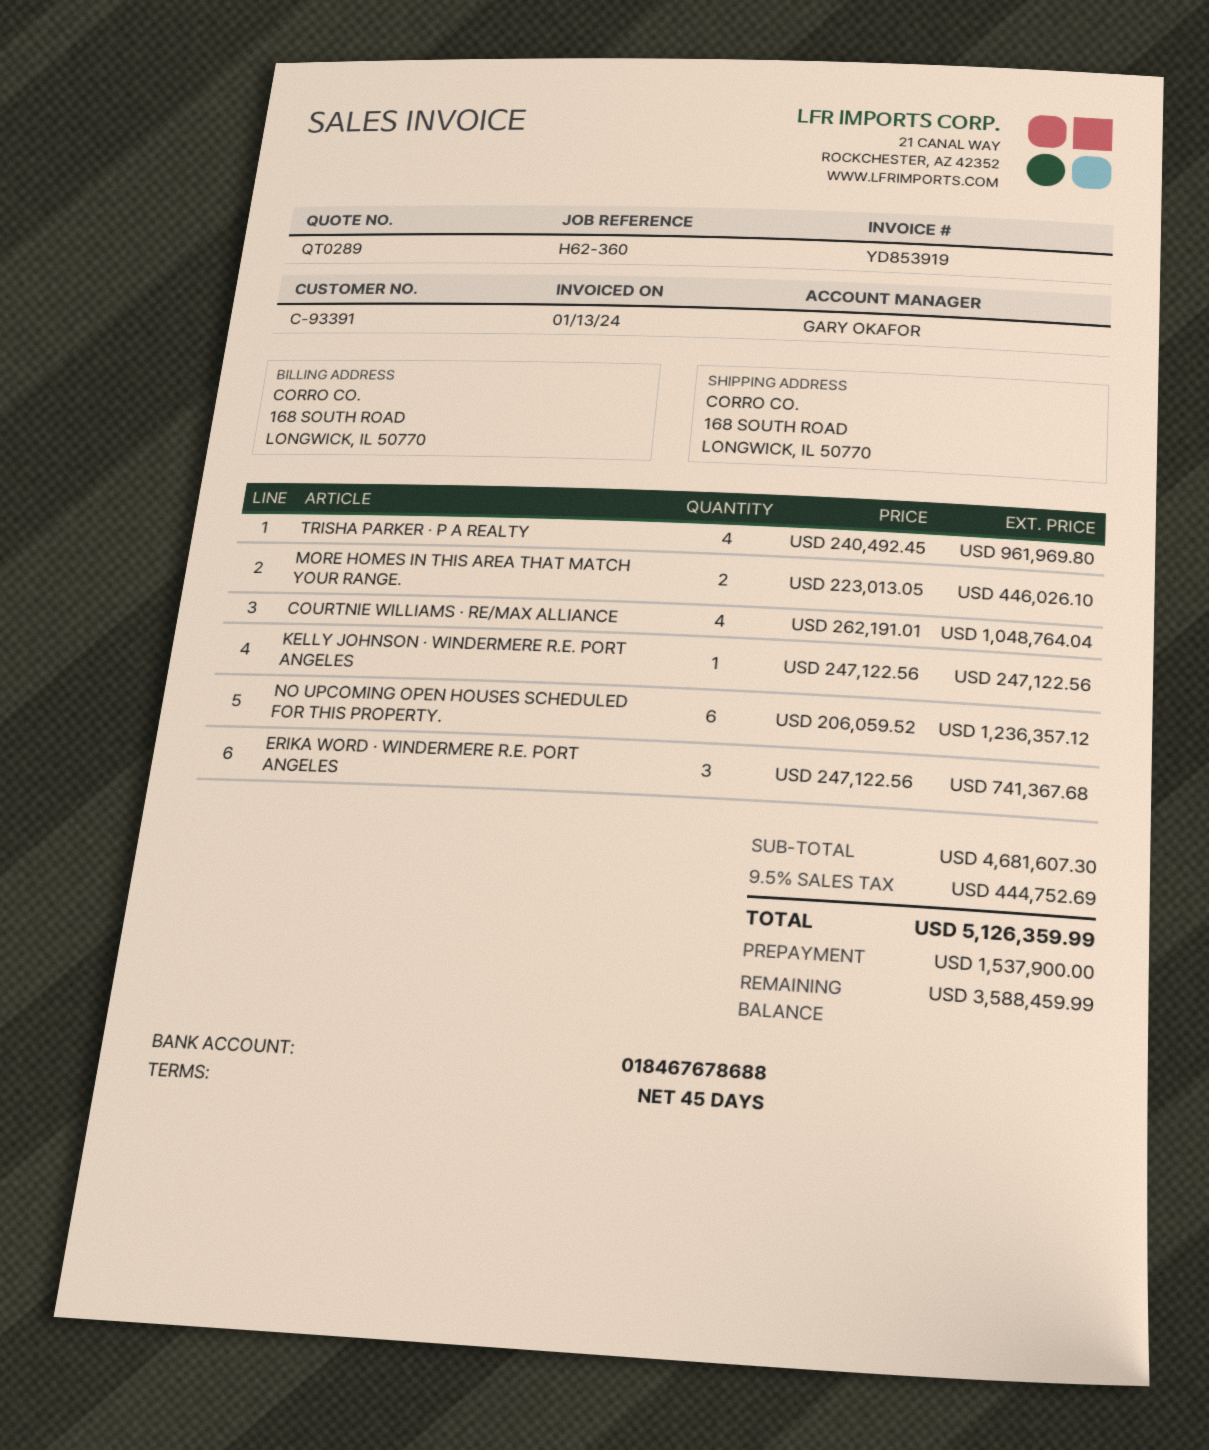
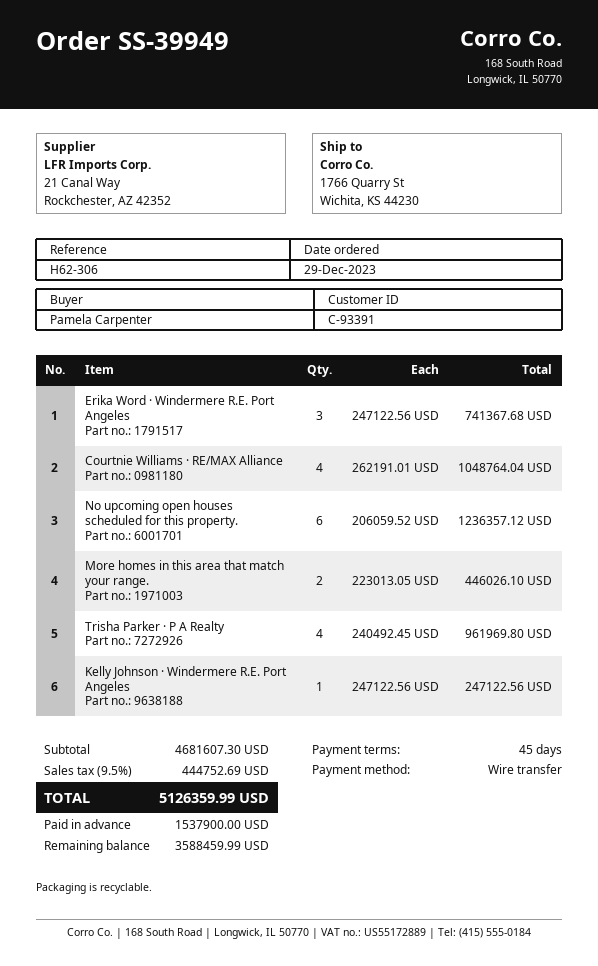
reference: H62-360 -> H62-306
ship to: 168 SOUTH ROAD, LONGWICK, IL 50770 -> 1766 Quarry St, Wichita, KS 44230

